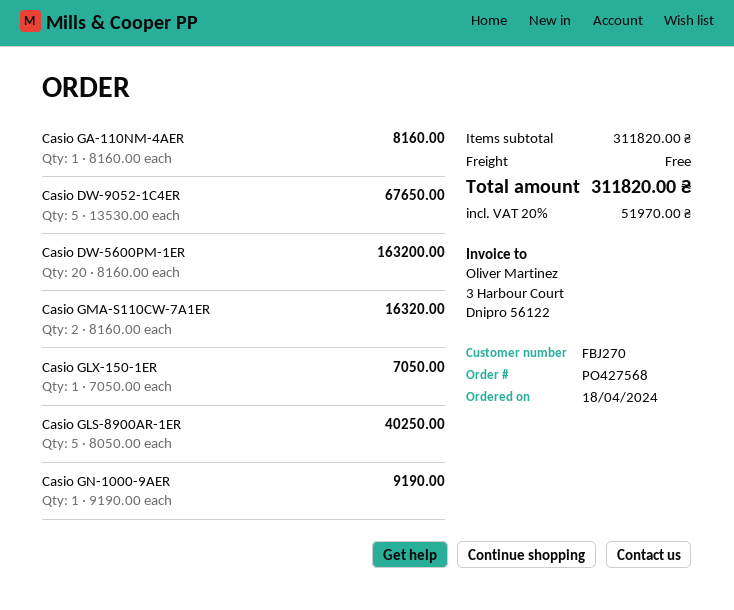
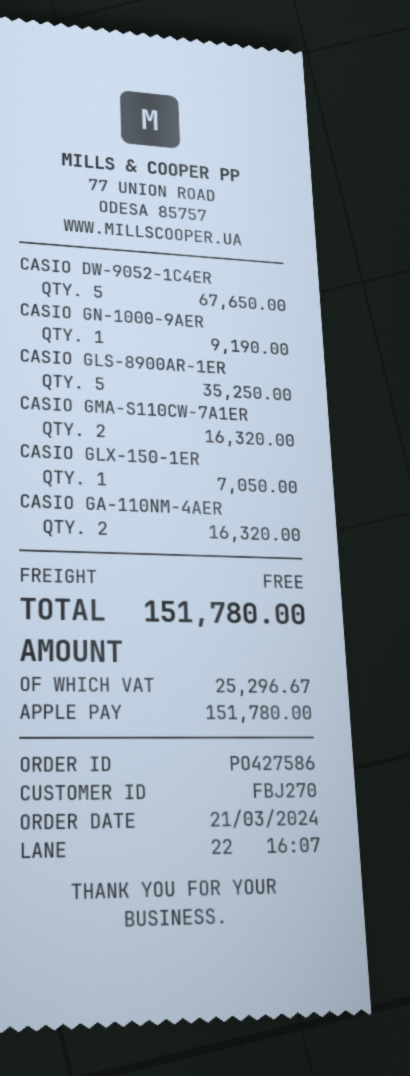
order number: PO427568 -> PO427586
order date: 2024-04-18 -> 2024-03-21
Casio GA-110NM-4AER: 1 for 8160.00 -> 2 for 16320.00
Casio DW-5600PM-1ER: 20 for 163200.00 -> none
Casio GLS-8900AR-1ER: 5 for 40250.00 -> 5 for 35250.00
tax: 51970.00 -> 25296.67
total: 311820.00 -> 151780.00

